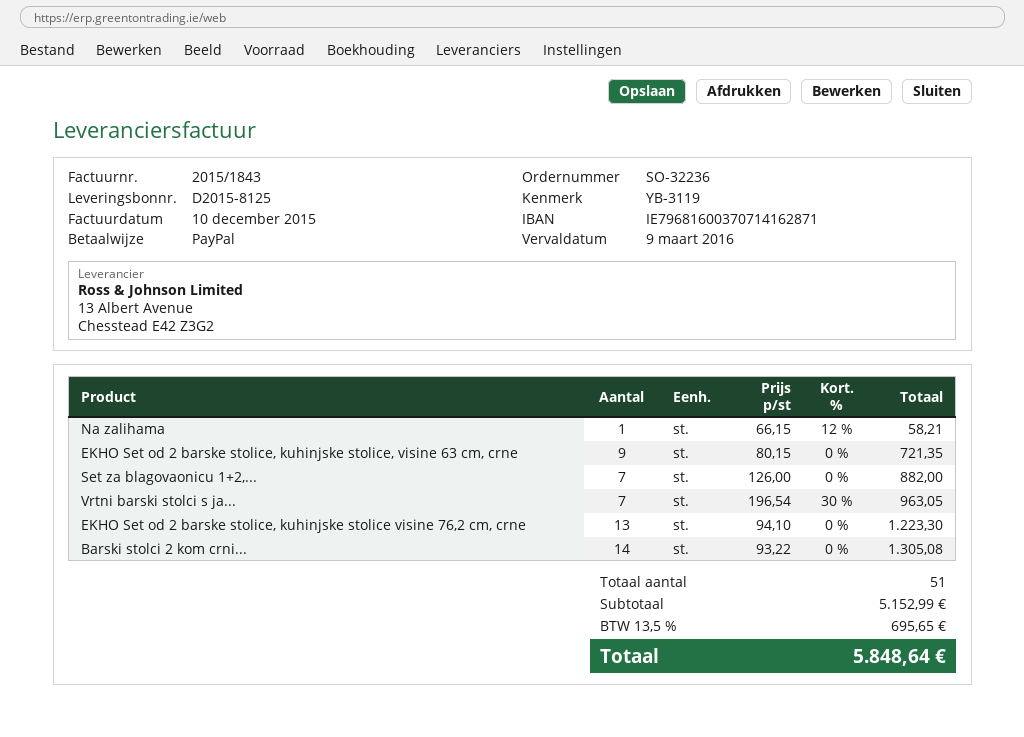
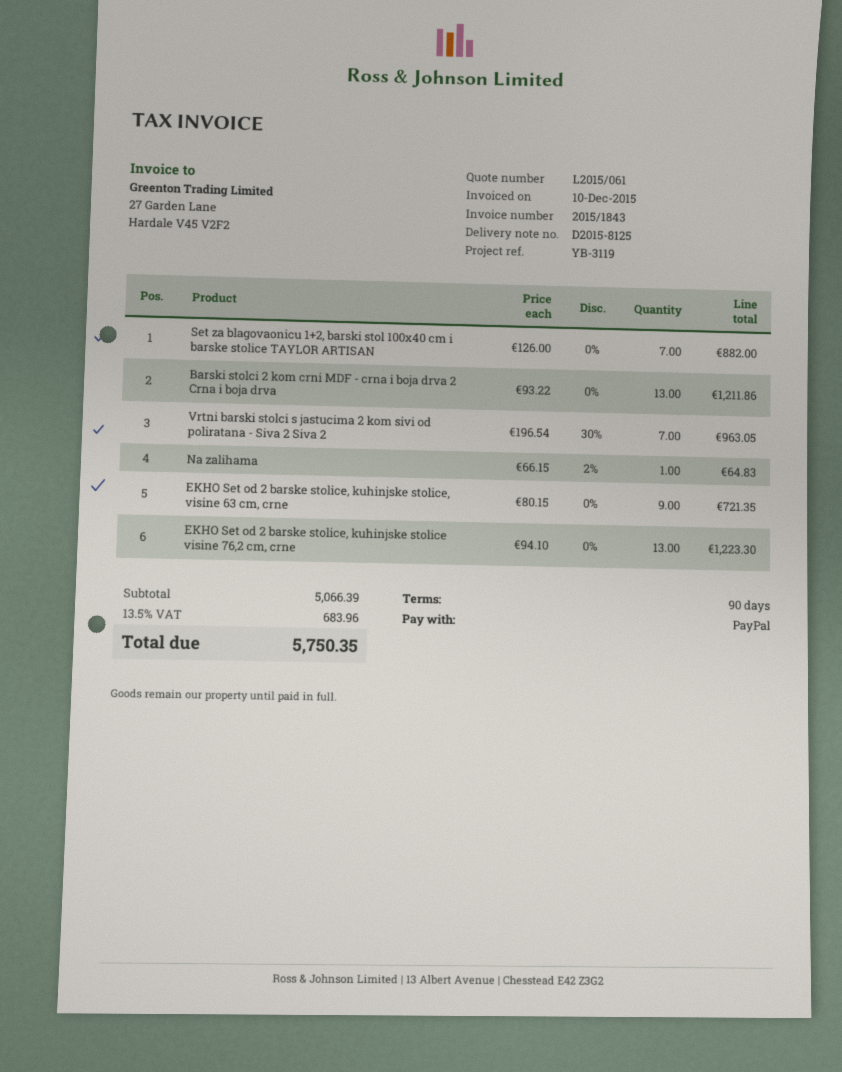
Na zalihama: 1 x 66.15 - 12% = 58.21 -> 1 x 66.15 - 2% = 64.83
Barski stolci 2 kom crni...: 14 x 93.22 = 1305.08 -> 13 x 93.22 = 1211.86
subtotal: 5152.99 -> 5066.39
tax: 13.5% = 695.65 -> 13.5% = 683.96
total: 5848.64 -> 5750.35

